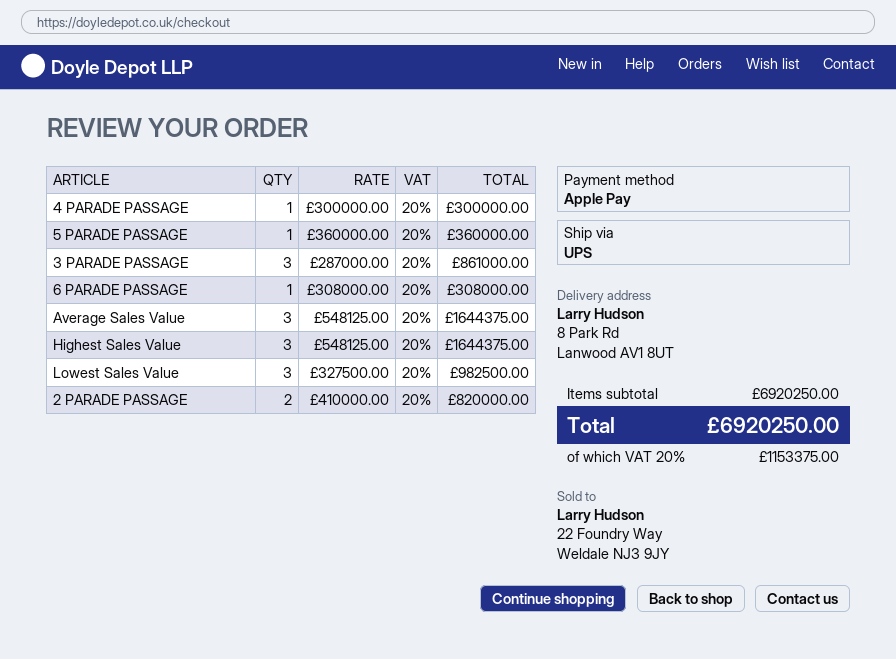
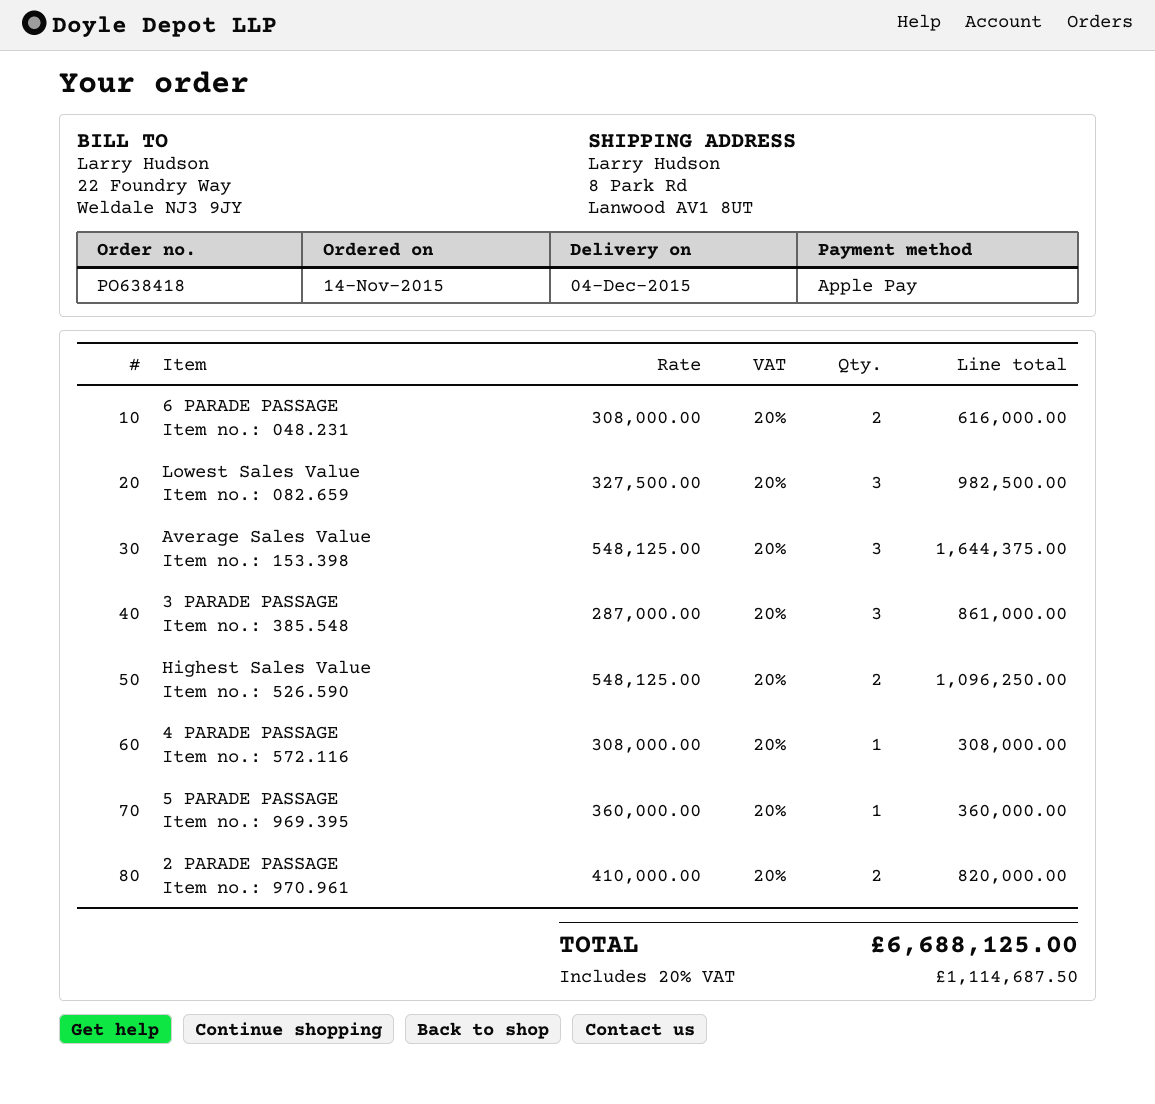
4 PARADE PASSAGE: 1 x 300000.00 = 300000.00 -> 1 x 308000.00 = 308000.00
6 PARADE PASSAGE: 1 x 308000.00 = 308000.00 -> 2 x 308000.00 = 616000.00
Highest Sales Value: 3 x 548125.00 = 1644375.00 -> 2 x 548125.00 = 1096250.00
tax: 20% = 1153375.00 -> 20% = 1114687.50
total: 6920250.00 -> 6688125.00

